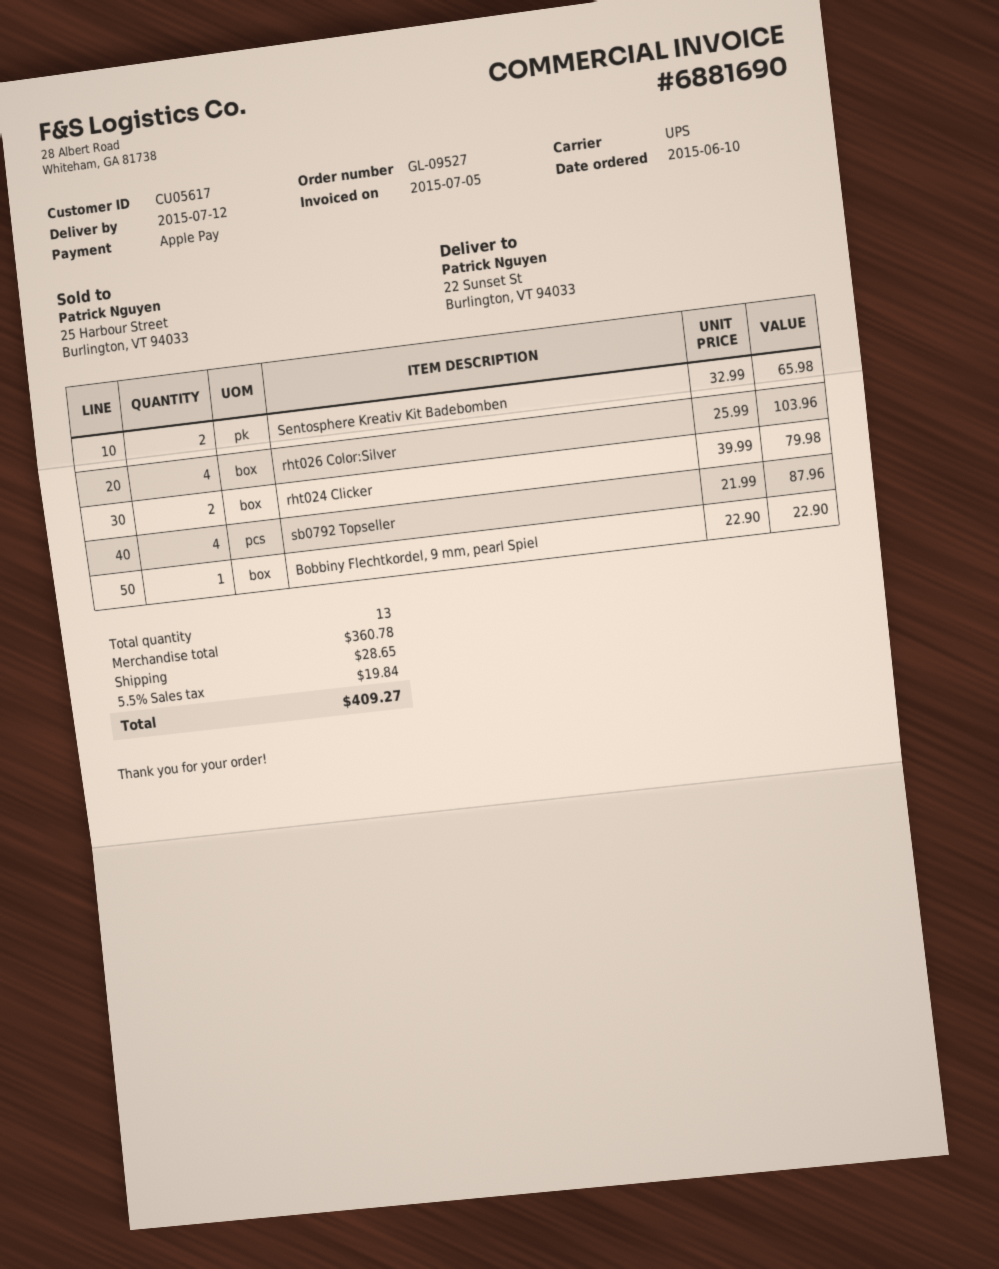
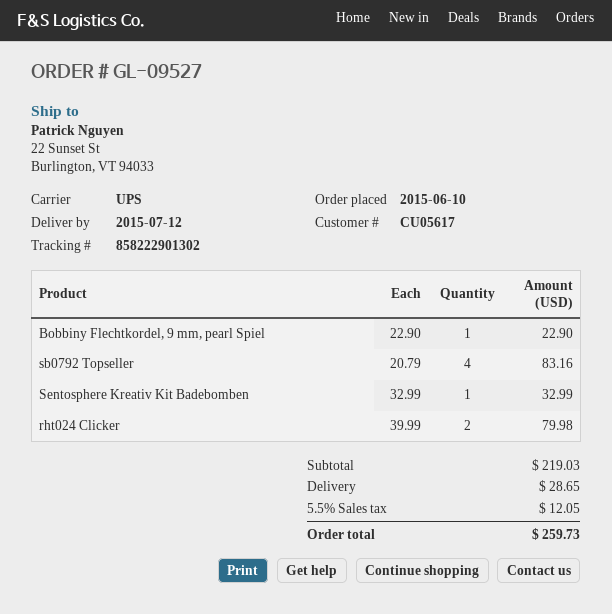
Sentosphere Kreativ Kit Badebomben: 2 x 32.99 = 65.98 -> 1 x 32.99 = 32.99
rht026 Color:Silver: 4 x 25.99 = 103.96 -> none
sb0792 Topseller: 4 x 21.99 = 87.96 -> 4 x 20.79 = 83.16
subtotal: 360.78 -> 219.03
tax: 5.5% = 19.84 -> 5.5% = 12.05
total: 409.27 -> 259.73

